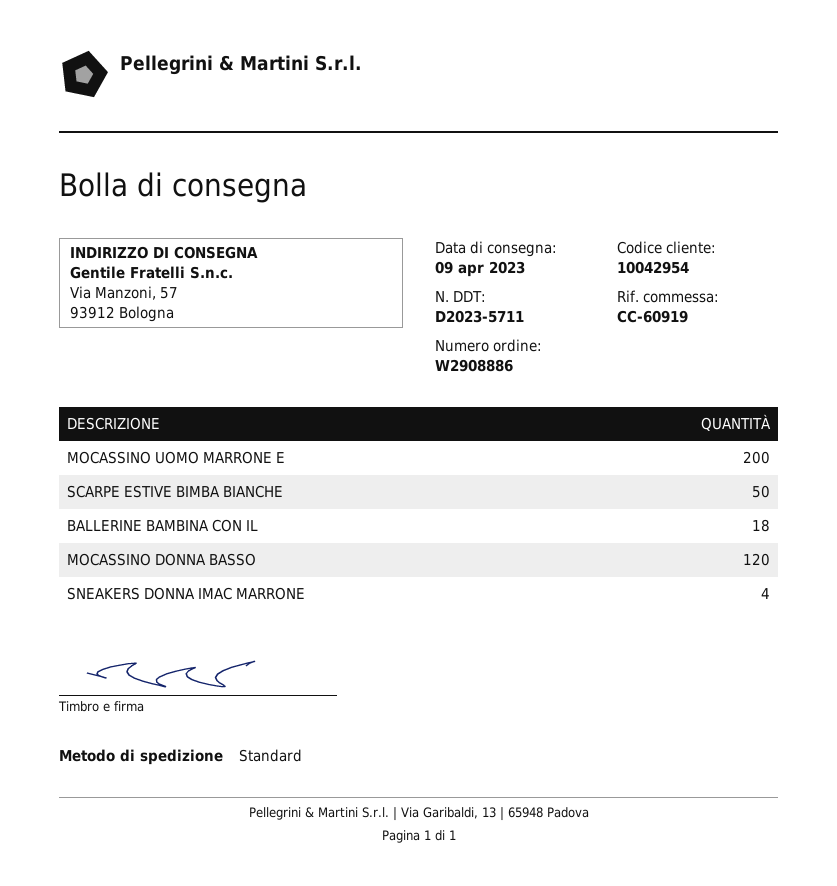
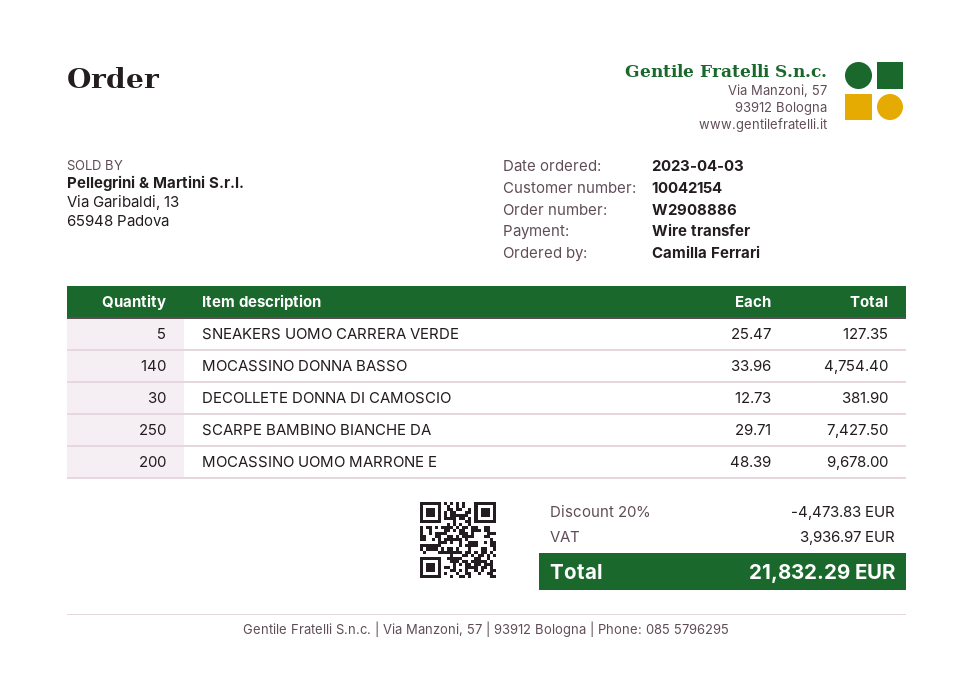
customer number: 10042954 -> 10042154
SCARPE ESTIVE BIMBA BIANCHE: 50 -> none
BALLERINE BAMBINA CON IL: 18 -> none
MOCASSINO DONNA BASSO: 120 -> 140
SNEAKERS DONNA IMAC MARRONE: 4 -> none
SNEAKERS UOMO CARRERA VERDE: none -> 5
DECOLLETE DONNA DI CAMOSCIO: none -> 30
SCARPE BAMBINO BIANCHE DA: none -> 250

